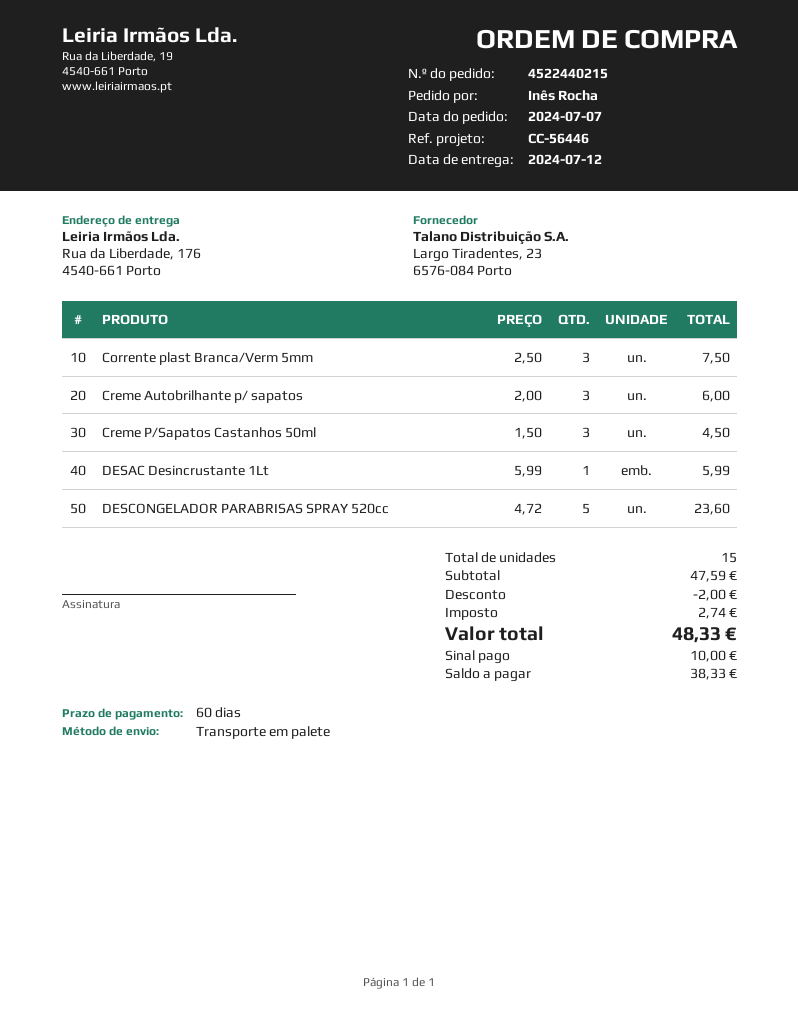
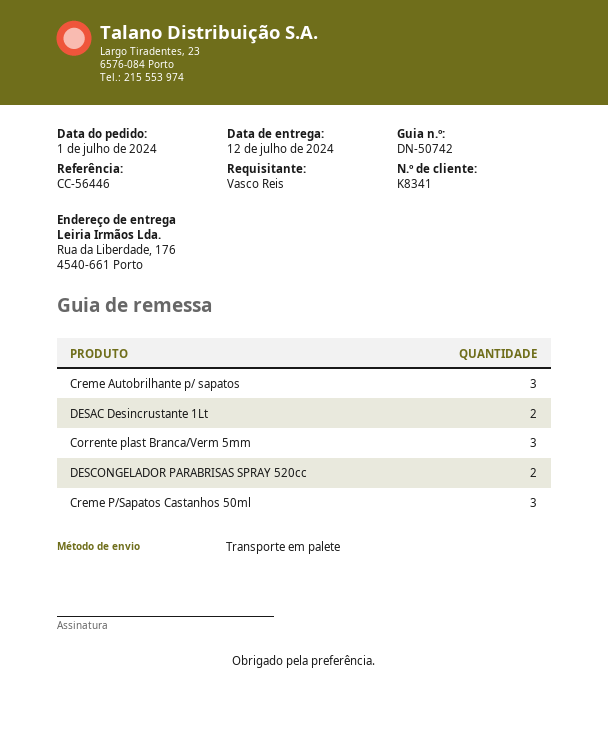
order date: 2024-07-07 -> 2024-07-01
ordered by: Inês Rocha -> Vasco Reis
DESAC Desincrustante 1Lt: 1 -> 2
DESCONGELADOR PARABRISAS SPRAY 520cc: 5 -> 2

